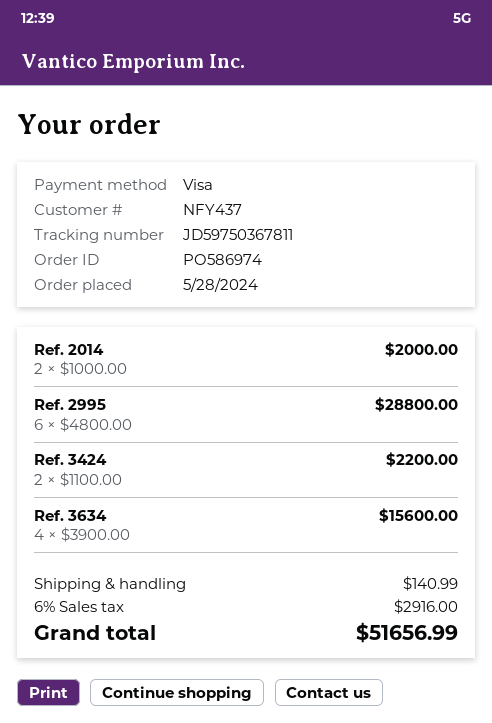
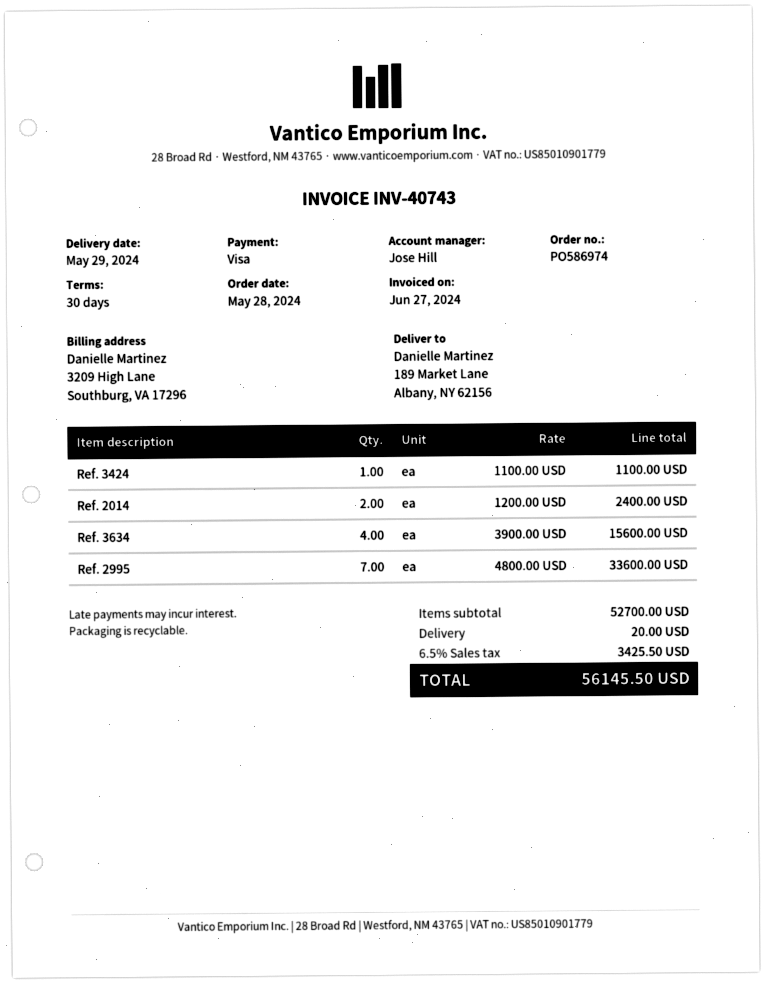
Ref. 2014: 2 x 1000.00 = 2000.00 -> 2 x 1200.00 = 2400.00
Ref. 2995: 6 x 4800.00 = 28800.00 -> 7 x 4800.00 = 33600.00
Ref. 3424: 2 x 1100.00 = 2200.00 -> 1 x 1100.00 = 1100.00
shipping: 140.99 -> 20.00
tax: 6% = 2916.00 -> 6.5% = 3425.50
total: 51656.99 -> 56145.50

